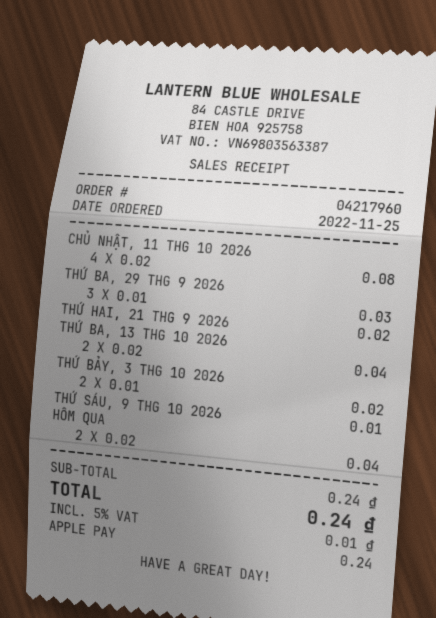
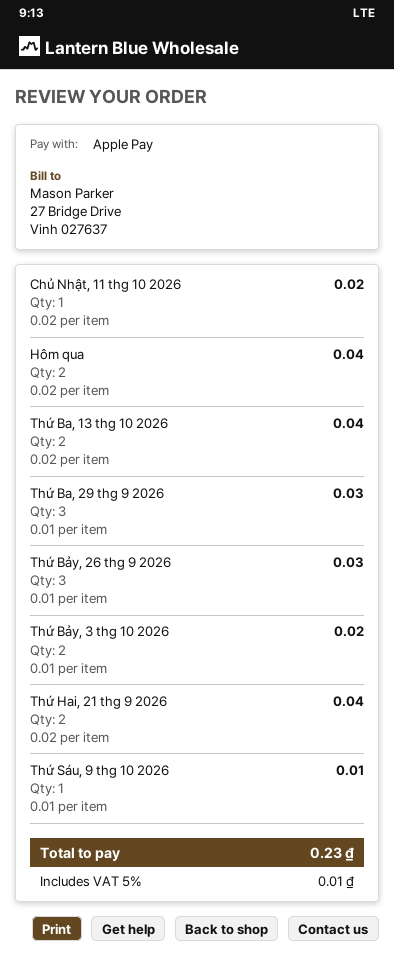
CHỦ NHẬT, 11 THG 10 2026: 4 x 0.02 = 0.08 -> 1 x 0.02 = 0.02
THỨ HAI, 21 THG 9 2026: 1 x 0.02 = 0.02 -> 2 x 0.02 = 0.04
Thứ Bảy, 26 thg 9 2026: none -> 3 x 0.01 = 0.03
total: 0.24 -> 0.23

